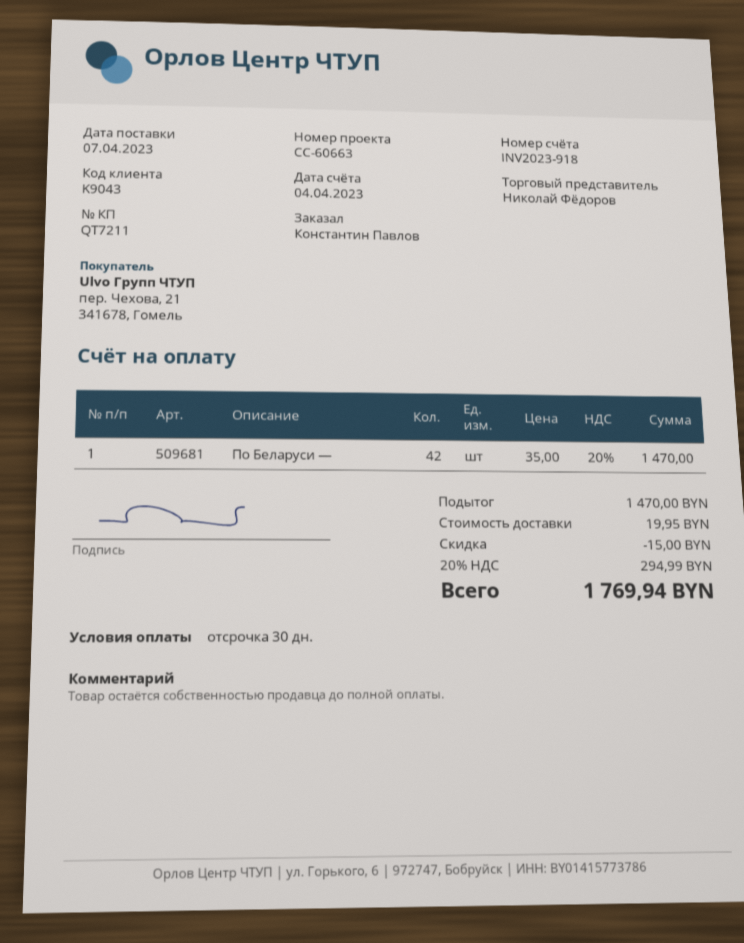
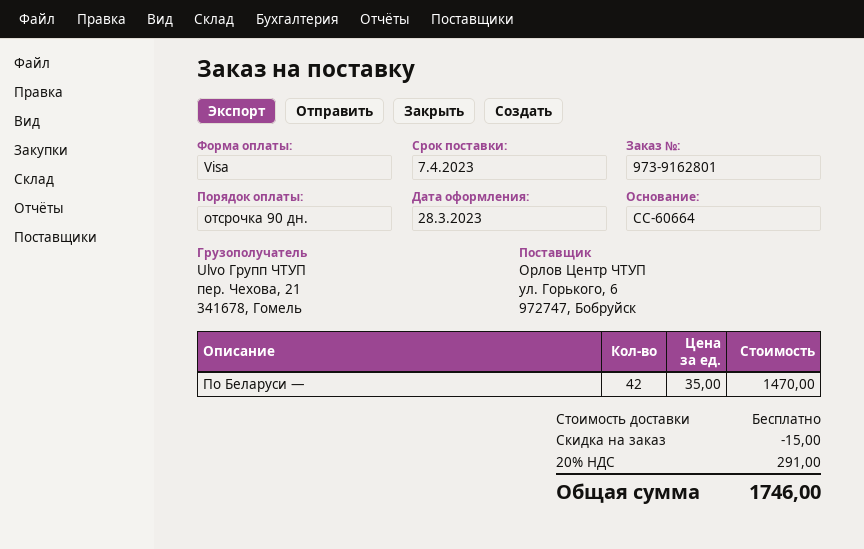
payment terms: 30 days -> 90 days
reference: CC-60663 -> CC-60664
shipping: 19.95 -> 0.00
tax: 20% = 294.99 -> 20% = 291.00
total: 1769.94 -> 1746.00

